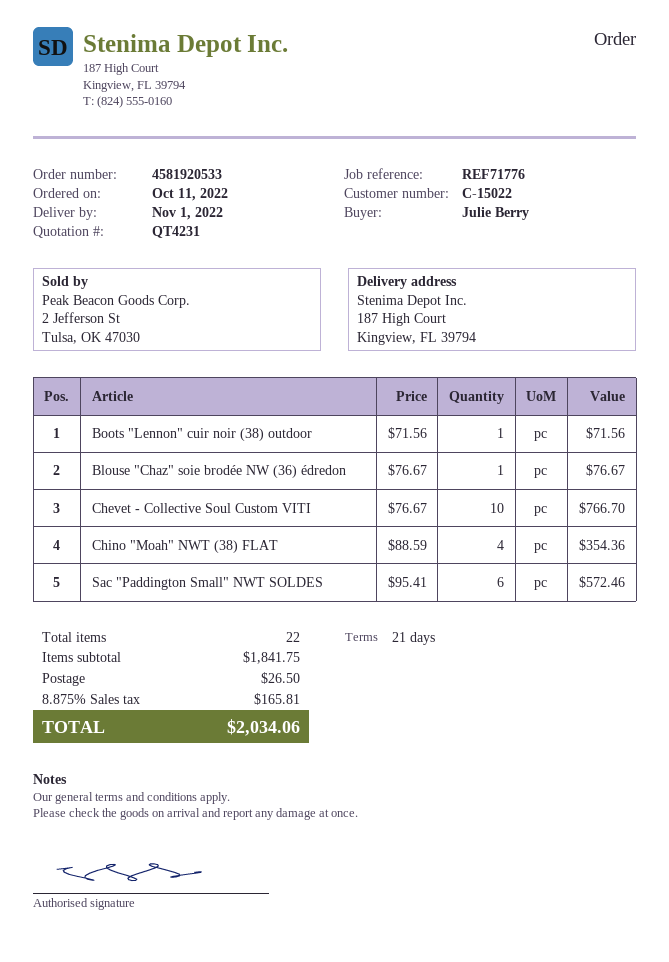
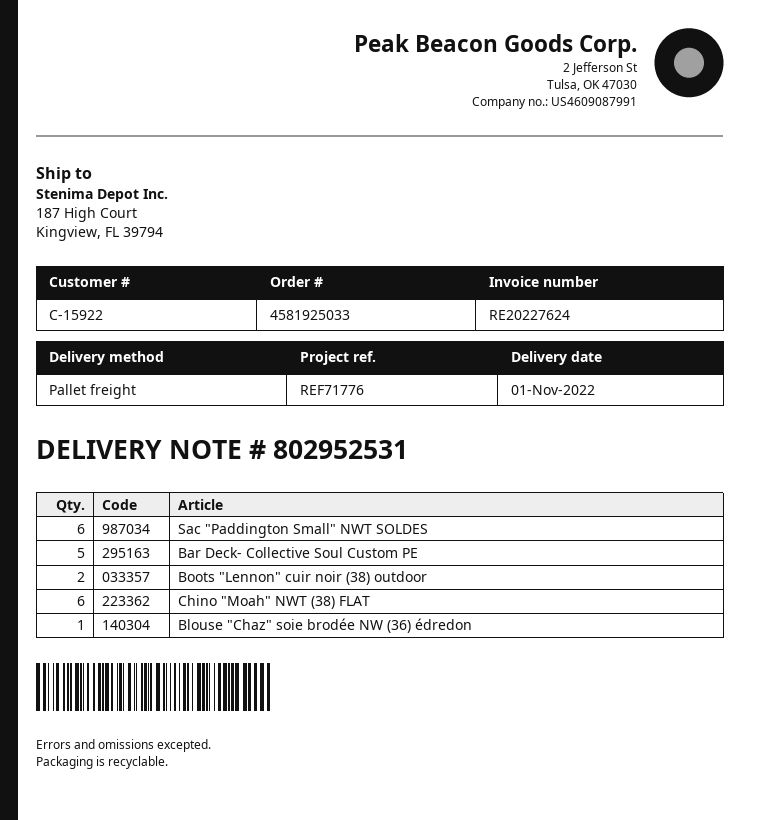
order number: 4581920533 -> 4581925033
customer number: C-15022 -> C-15922
Boots "Lennon" cuir noir (38) outdoor: 1 -> 2
Chevet - Collective Soul Custom VITI: 10 -> none
Chino "Moah" NWT (38) FLAT: 4 -> 6
Bar Deck- Collective Soul Custom PE: none -> 5

